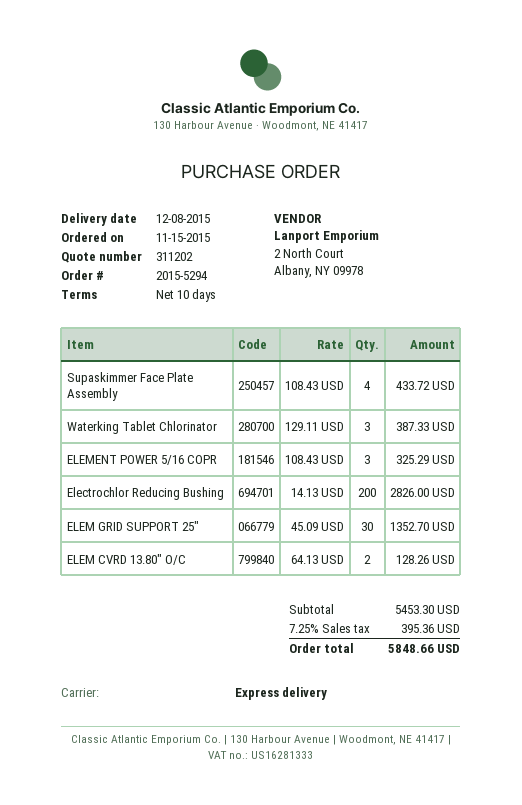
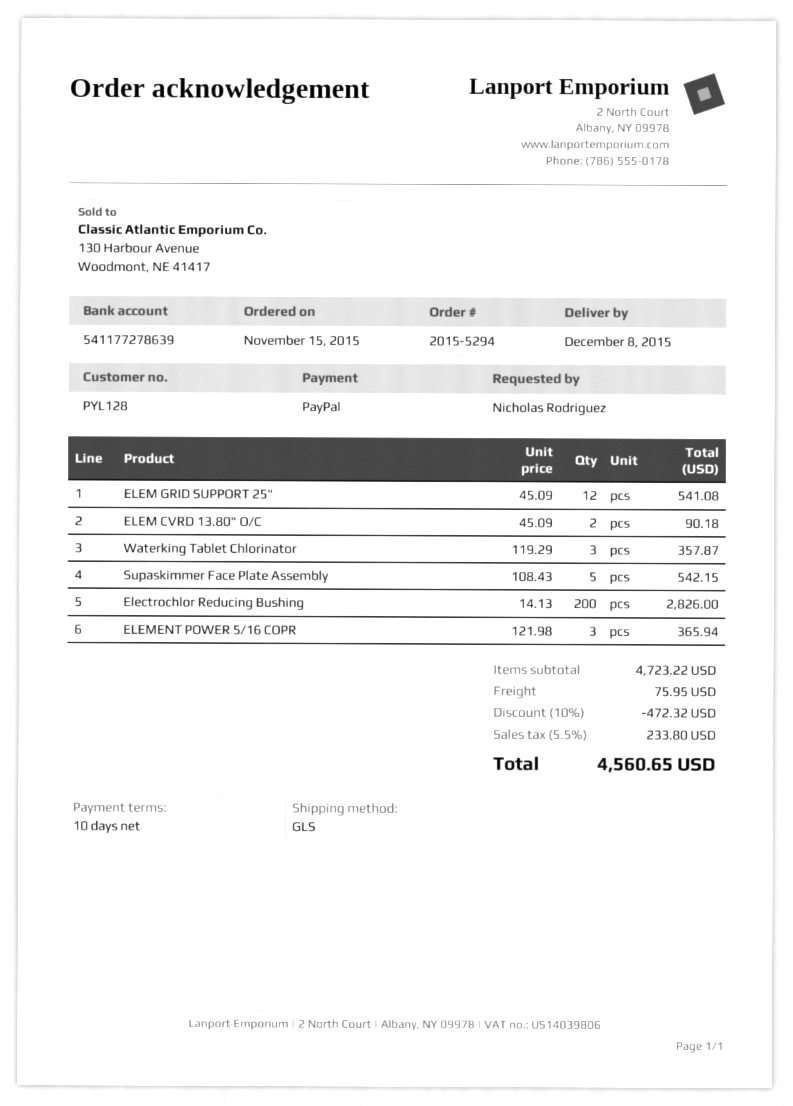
shipping method: express -> GLS
Supaskimmer Face Plate Assembly: 4 x 108.43 = 433.72 -> 5 x 108.43 = 542.15
Waterking Tablet Chlorinator: 3 x 129.11 = 387.33 -> 3 x 119.29 = 357.87
ELEMENT POWER 5/16 COPR: 3 x 108.43 = 325.29 -> 3 x 121.98 = 365.94
ELEM GRID SUPPORT 25": 30 x 45.09 = 1352.70 -> 12 x 45.09 = 541.08
ELEM CVRD 13.80" O/C: 2 x 64.13 = 128.26 -> 2 x 45.09 = 90.18
subtotal: 5453.30 -> 4723.22
discount: none -> 10% = 472.32
shipping: none -> 75.95
tax: 7.25% = 395.36 -> 5.5% = 233.80
total: 5848.66 -> 4560.65

